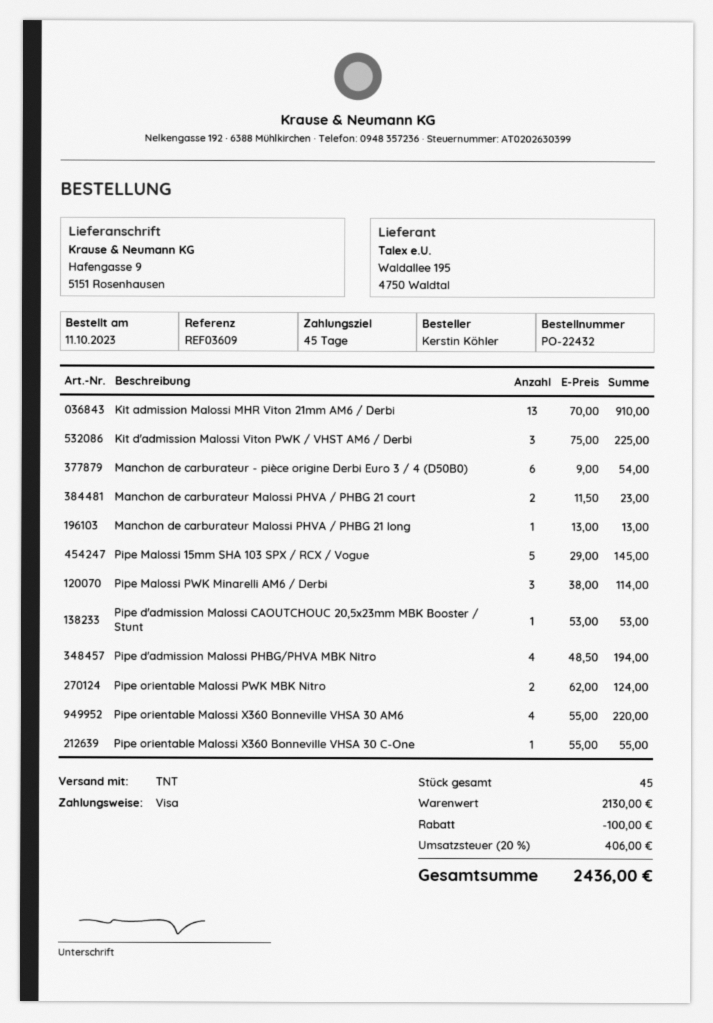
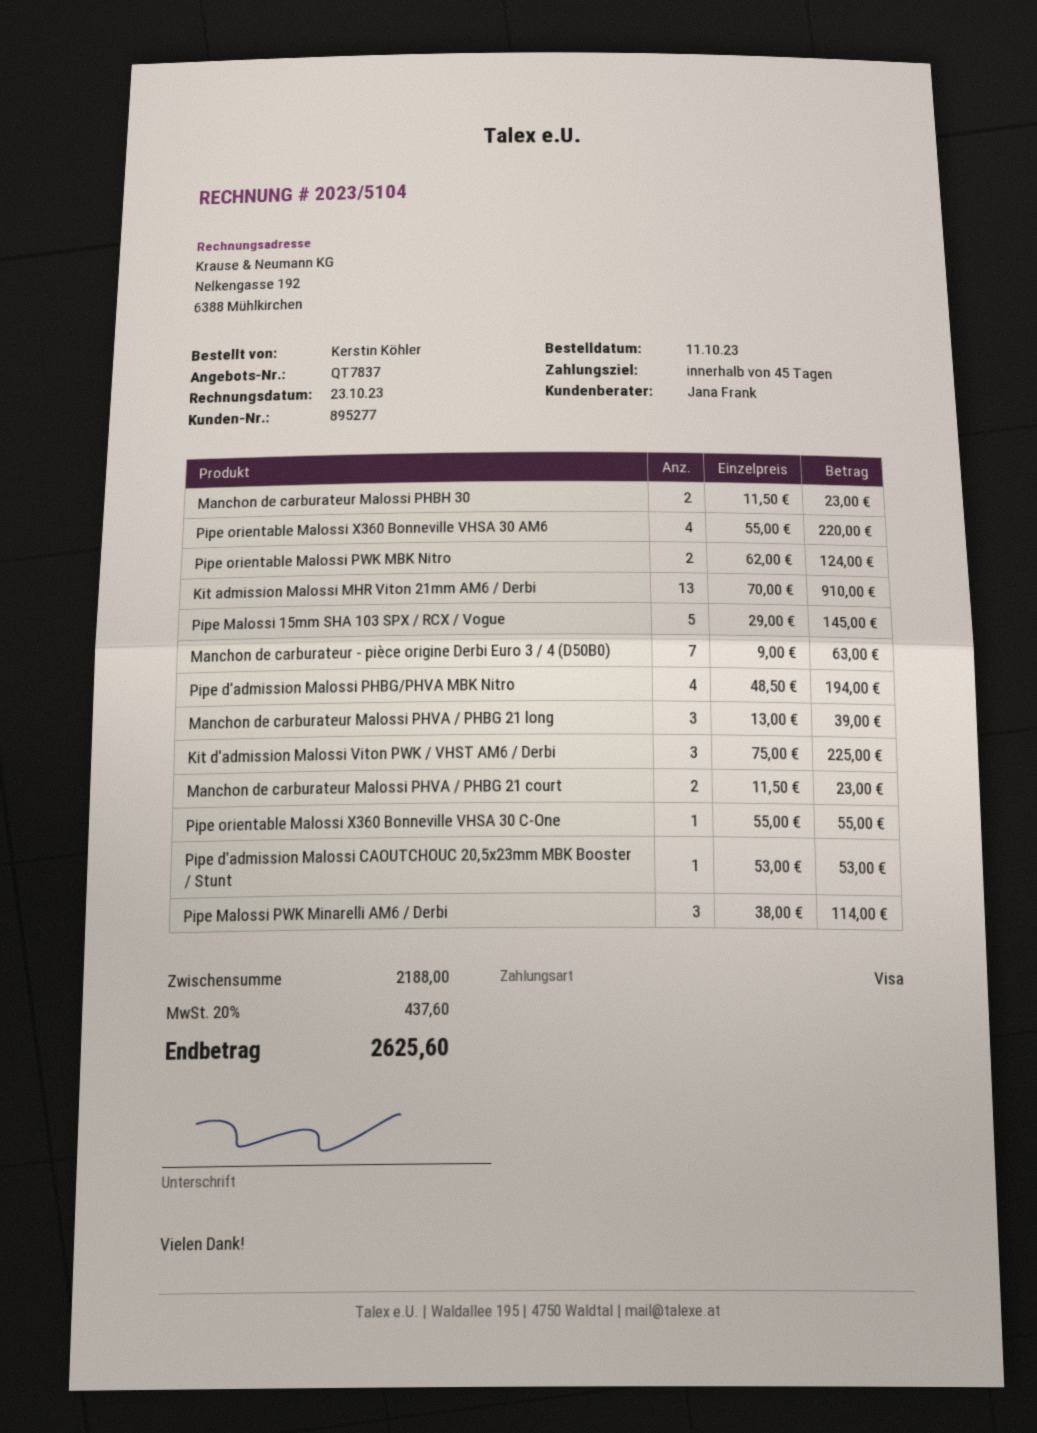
Manchon de carburateur - pièce origine Derbi Euro 3 / 4 (D50B0): 6 x 9.00 = 54.00 -> 7 x 9.00 = 63.00
Manchon de carburateur Malossi PHVA / PHBG 21 long: 1 x 13.00 = 13.00 -> 3 x 13.00 = 39.00
Manchon de carburateur Malossi PHBH 30: none -> 2 x 11.50 = 23.00
subtotal: 2130.00 -> 2188.00
discount: 100.00 -> none
tax: 20% = 406.00 -> 20% = 437.60
total: 2436.00 -> 2625.60

